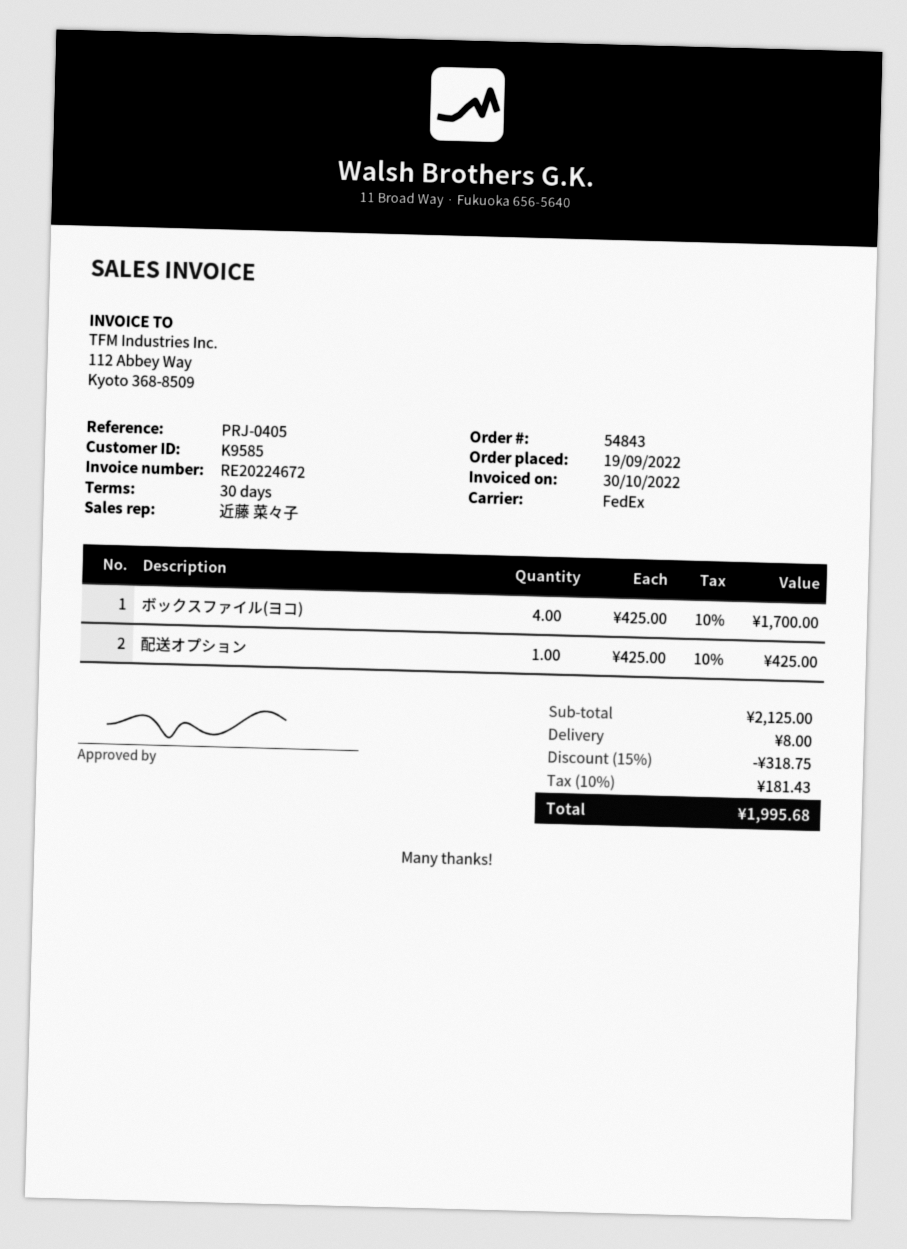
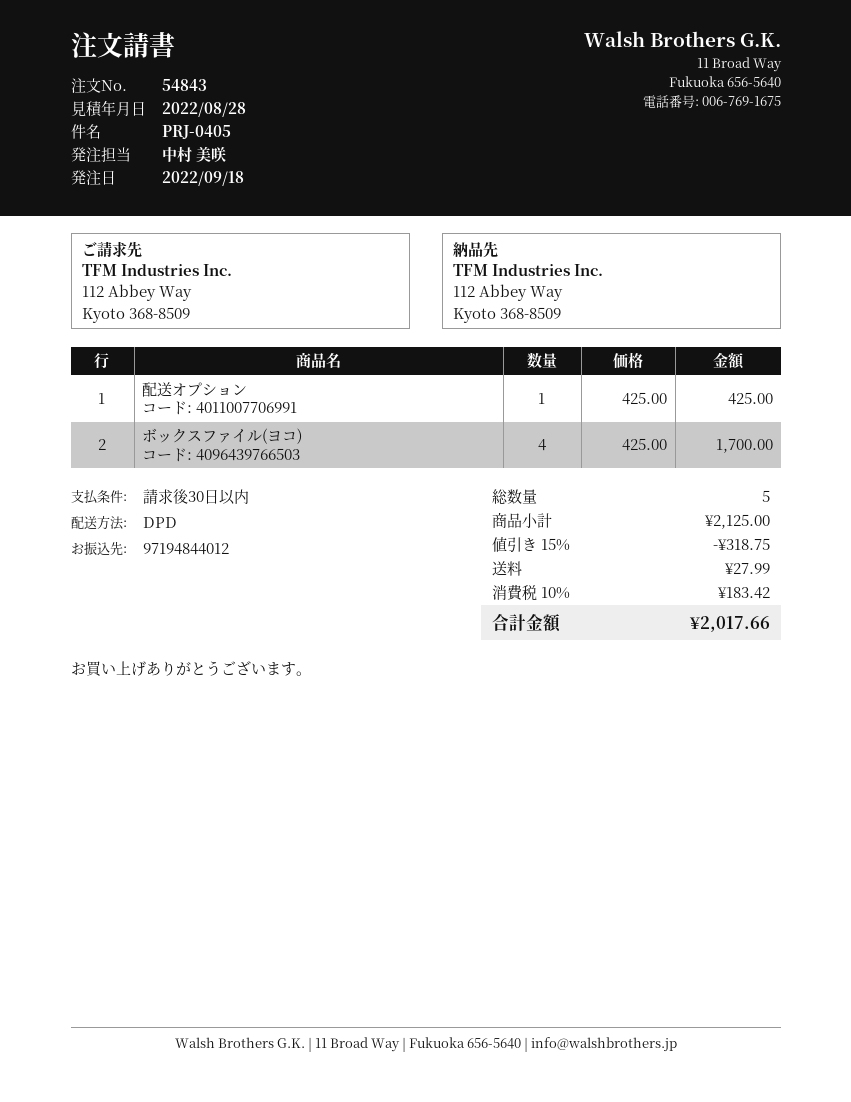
order date: 2022-09-19 -> 2022-09-18
shipping method: FedEx -> DPD
shipping: 8.00 -> 27.99
tax: 10% = 181.43 -> 10% = 183.42
total: 1995.68 -> 2017.66

